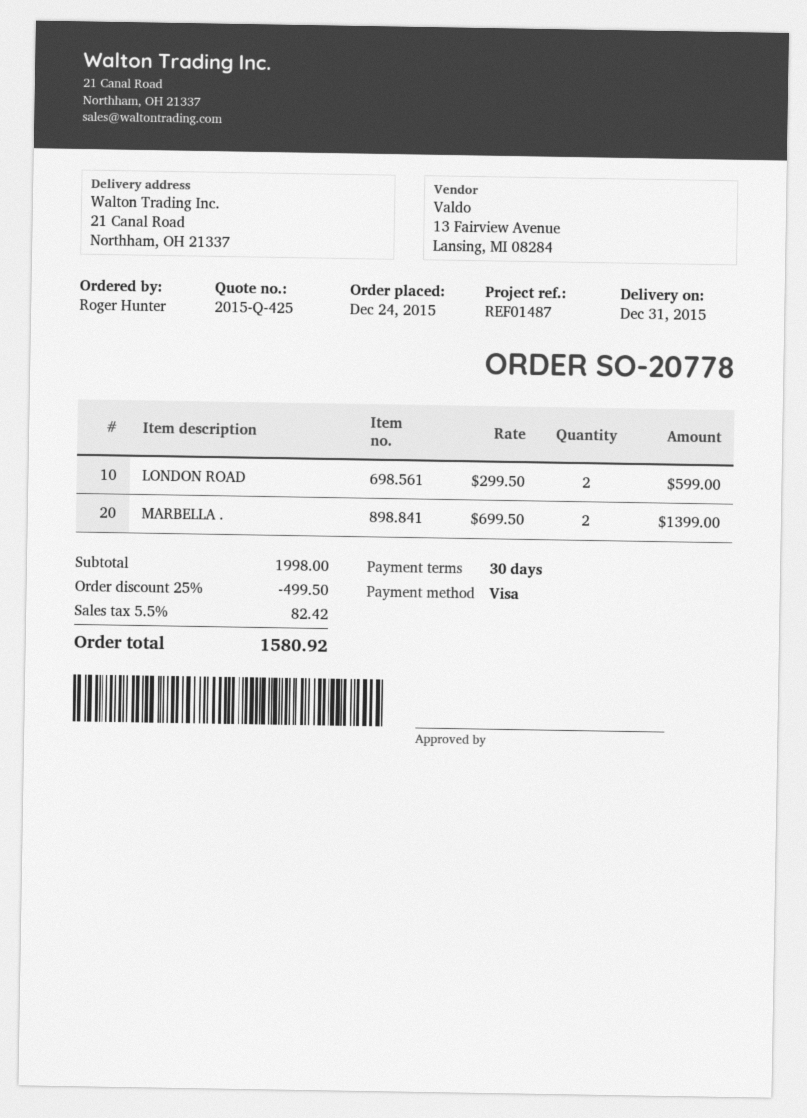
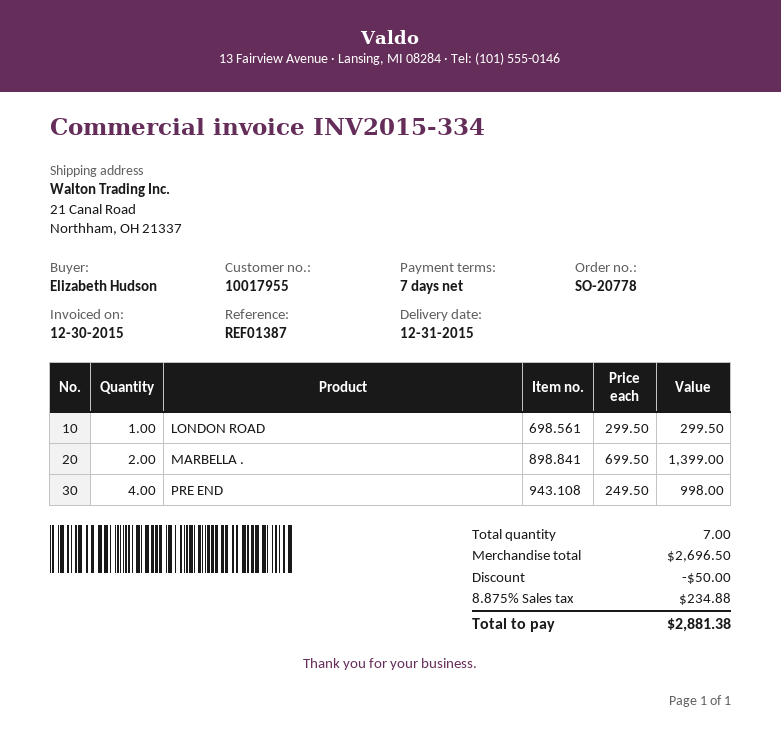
payment terms: 30 days -> 7 days
reference: REF01487 -> REF01387
ordered by: Roger Hunter -> Elizabeth Hudson
LONDON ROAD: 2 x 299.50 = 599.00 -> 1 x 299.50 = 299.50
PRE END: none -> 4 x 249.50 = 998.00
subtotal: 1998.00 -> 2696.50
discount: 499.50 -> 50.00
tax: 5.5% = 82.42 -> 8.875% = 234.88
total: 1580.92 -> 2881.38

